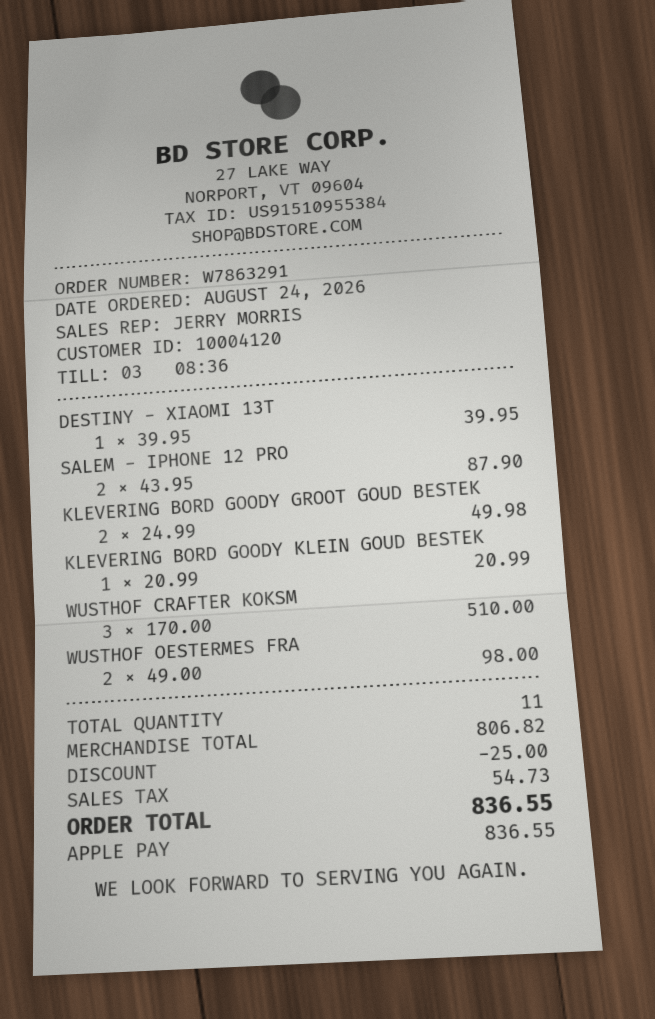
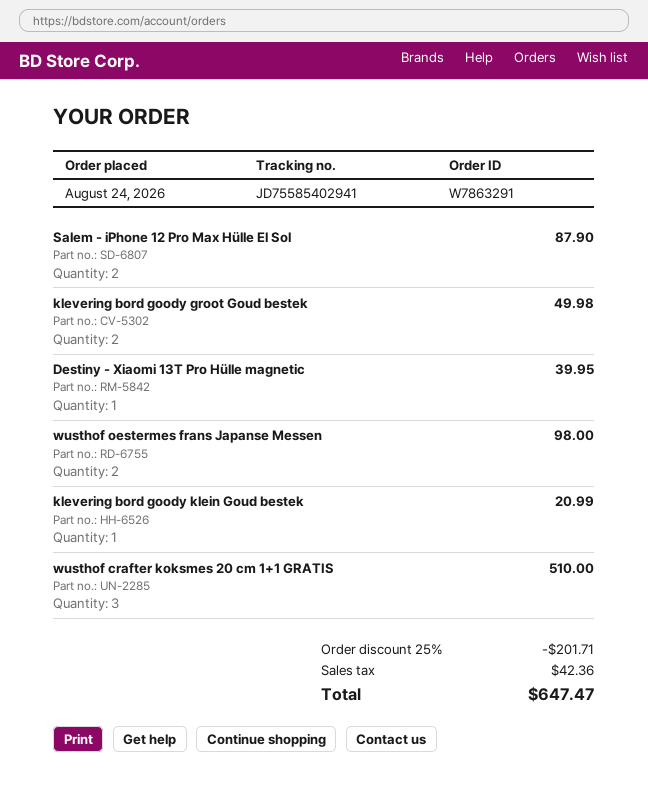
discount: 25.00 -> 201.71
tax: 54.73 -> 42.36
total: 836.55 -> 647.47

